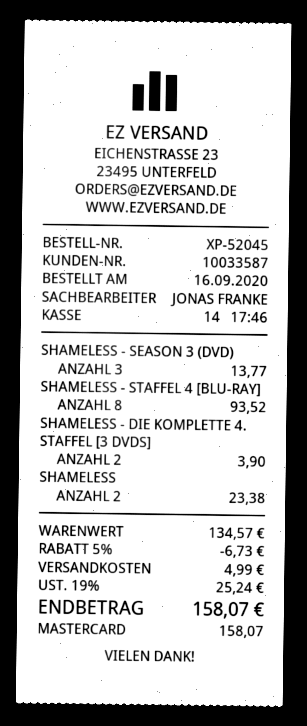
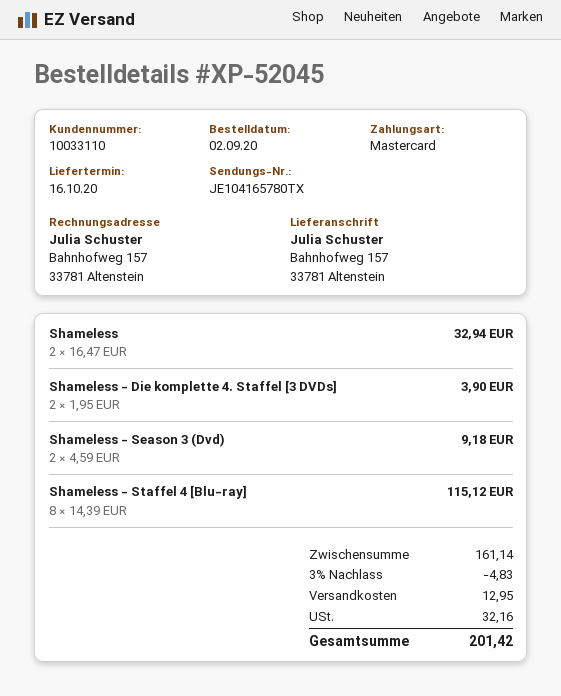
order date: 2020-09-16 -> 2020-09-02
customer number: 10033587 -> 10033110
SHAMELESS - SEASON 3 (DVD): 3 for 13.77 -> 2 for 9.18
SHAMELESS - STAFFEL 4 [BLU-RAY]: 8 for 93.52 -> 8 for 115.12
SHAMELESS: 2 for 23.38 -> 2 for 32.94
subtotal: 134.57 -> 161.14
discount: 5% = 6.73 -> 3% = 4.83
shipping: 4.99 -> 12.95
tax: 25.24 -> 32.16
total: 158.07 -> 201.42

